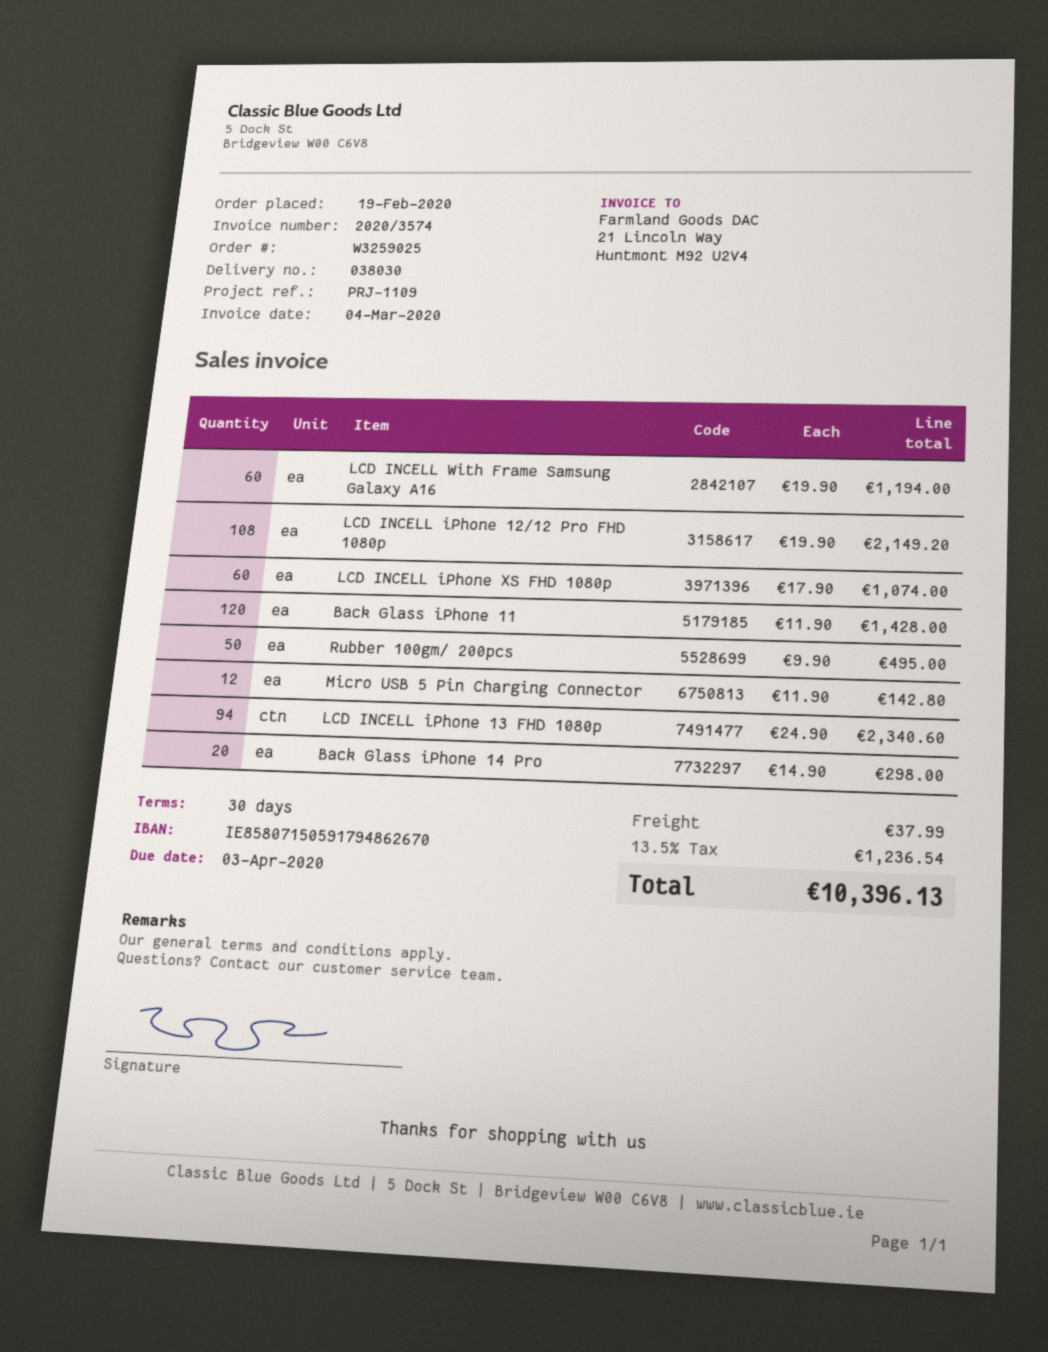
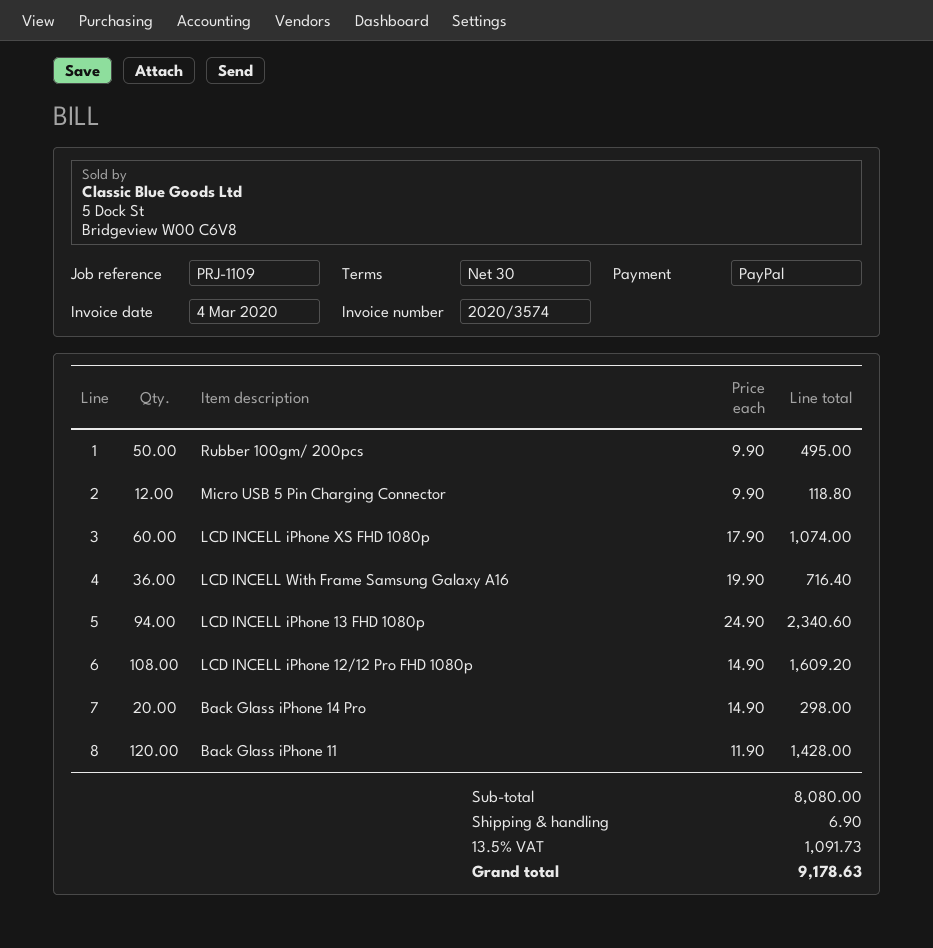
LCD INCELL With Frame Samsung Galaxy A16: 60 x 19.90 = 1194.00 -> 36 x 19.90 = 716.40
LCD INCELL iPhone 12/12 Pro FHD 1080p: 108 x 19.90 = 2149.20 -> 108 x 14.90 = 1609.20
Micro USB 5 Pin Charging Connector: 12 x 11.90 = 142.80 -> 12 x 9.90 = 118.80
shipping: 37.99 -> 6.90
tax: 13.5% = 1236.54 -> 13.5% = 1091.73
total: 10396.13 -> 9178.63

